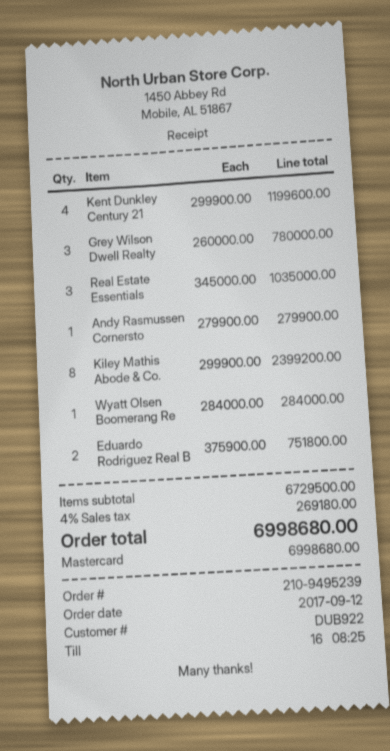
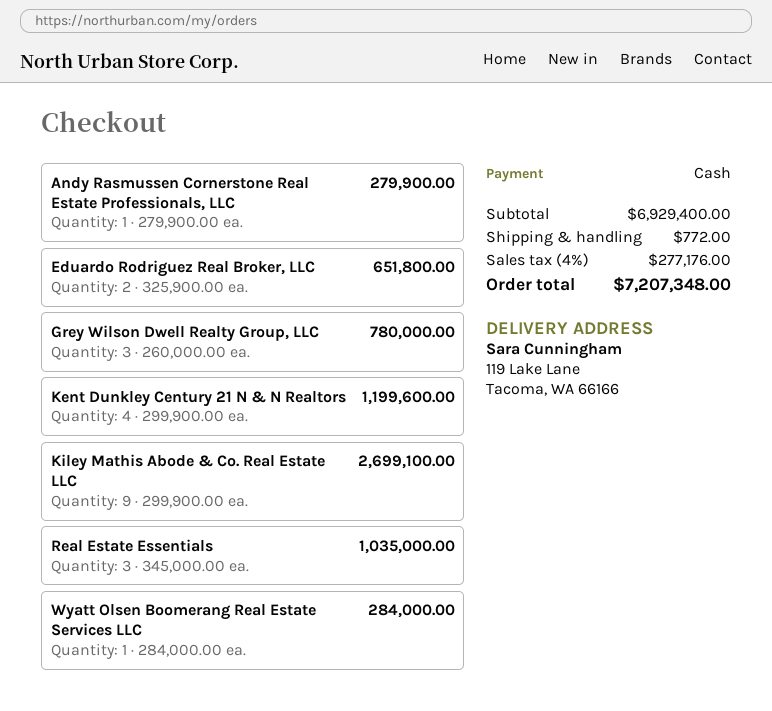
payment method: Mastercard -> cash
Kiley Mathis Abode & Co.: 8 x 299900.00 = 2399200.00 -> 9 x 299900.00 = 2699100.00
Eduardo Rodriguez Real B: 2 x 375900.00 = 751800.00 -> 2 x 325900.00 = 651800.00
subtotal: 6729500.00 -> 6929400.00
shipping: none -> 772.00
tax: 4% = 269180.00 -> 4% = 277176.00
total: 6998680.00 -> 7207348.00

